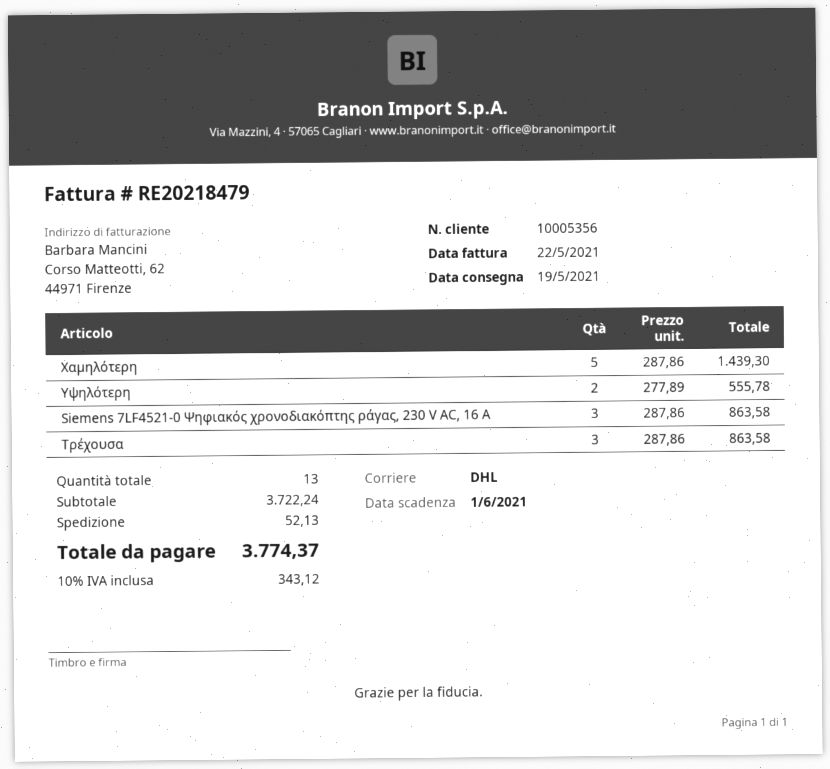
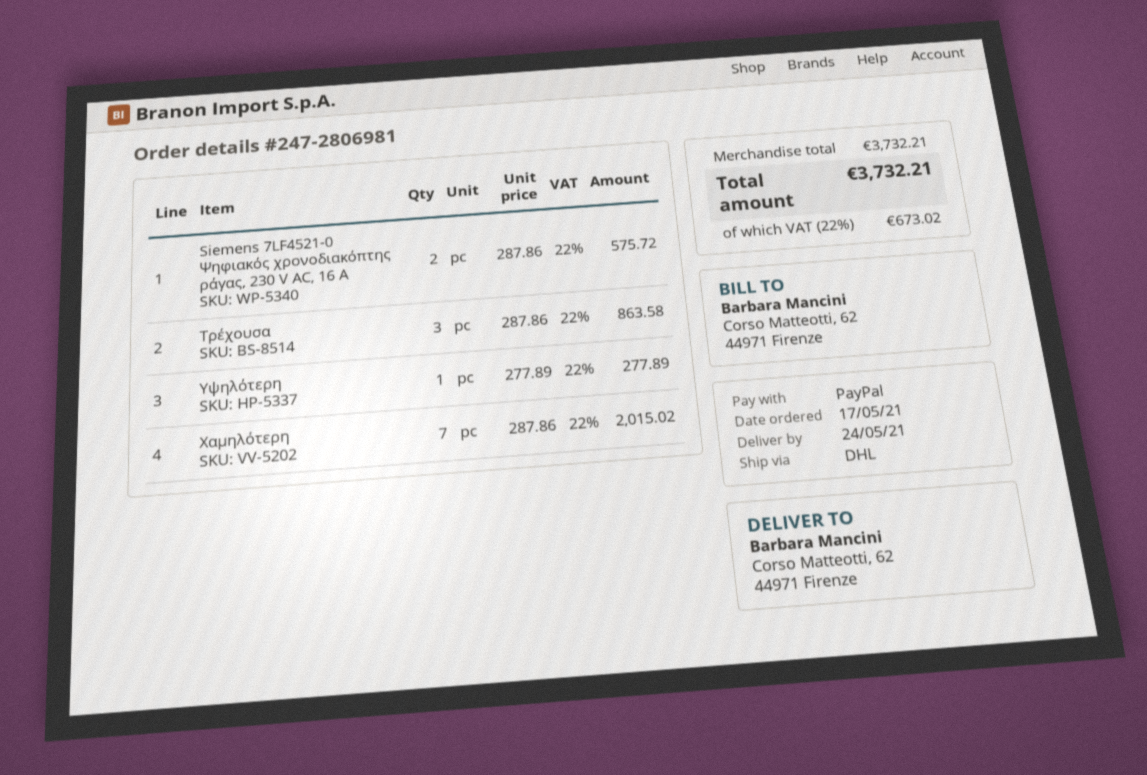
delivery date: 2021-05-19 -> 2021-05-24
Χαμηλότερη: 5 x 287.86 = 1439.30 -> 7 x 287.86 = 2015.02
Υψηλότερη: 2 x 277.89 = 555.78 -> 1 x 277.89 = 277.89
Siemens 7LF4521-0 Ψηφιακός χρονοδιακόπτης ράγας, 230 V AC, 16 A: 3 x 287.86 = 863.58 -> 2 x 287.86 = 575.72
subtotal: 3722.24 -> 3732.21
shipping: 52.13 -> none
tax: 10% = 343.12 -> 22% = 673.02
total: 3774.37 -> 3732.21

